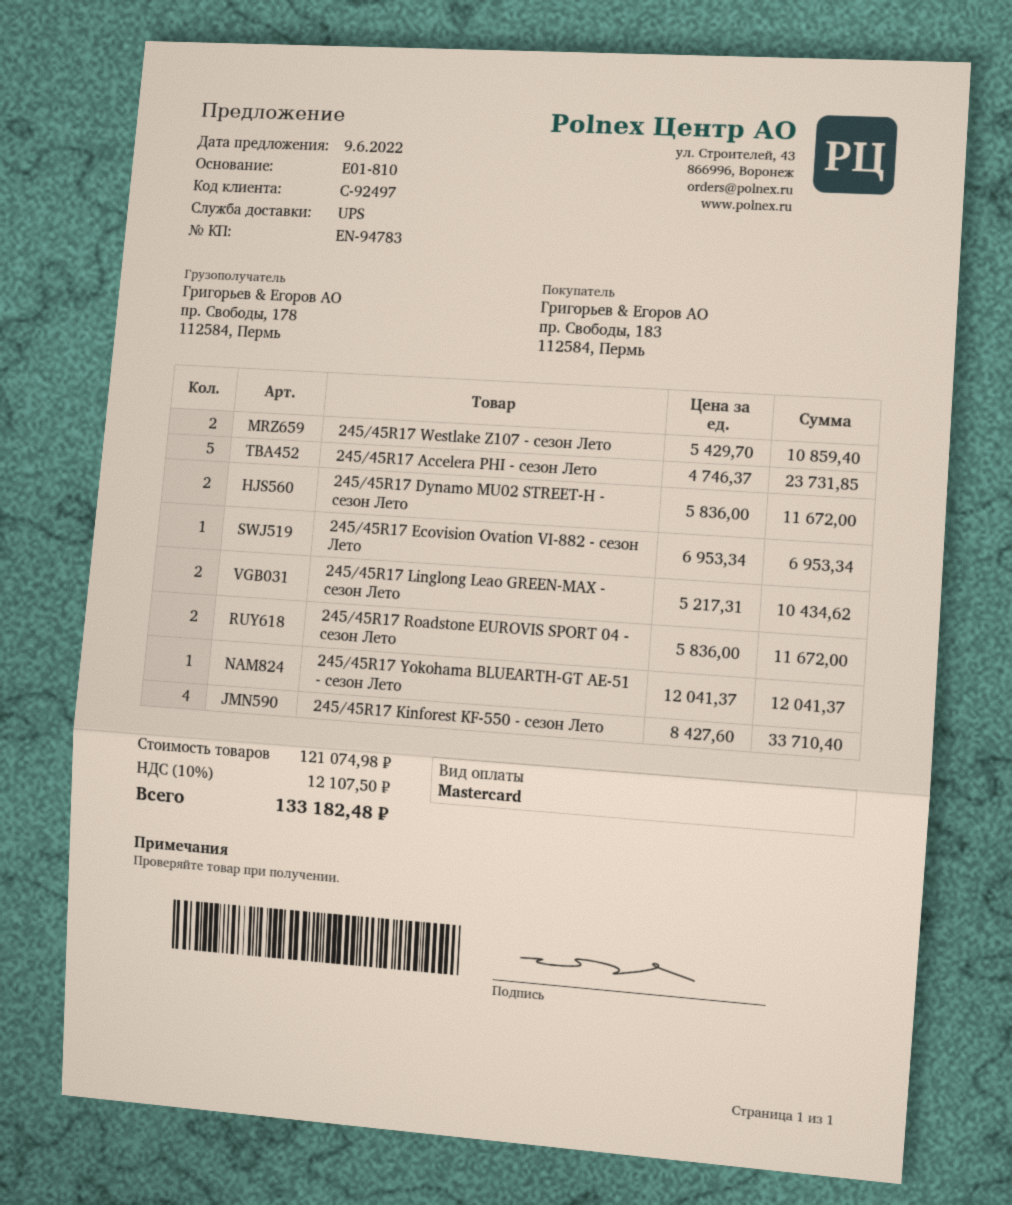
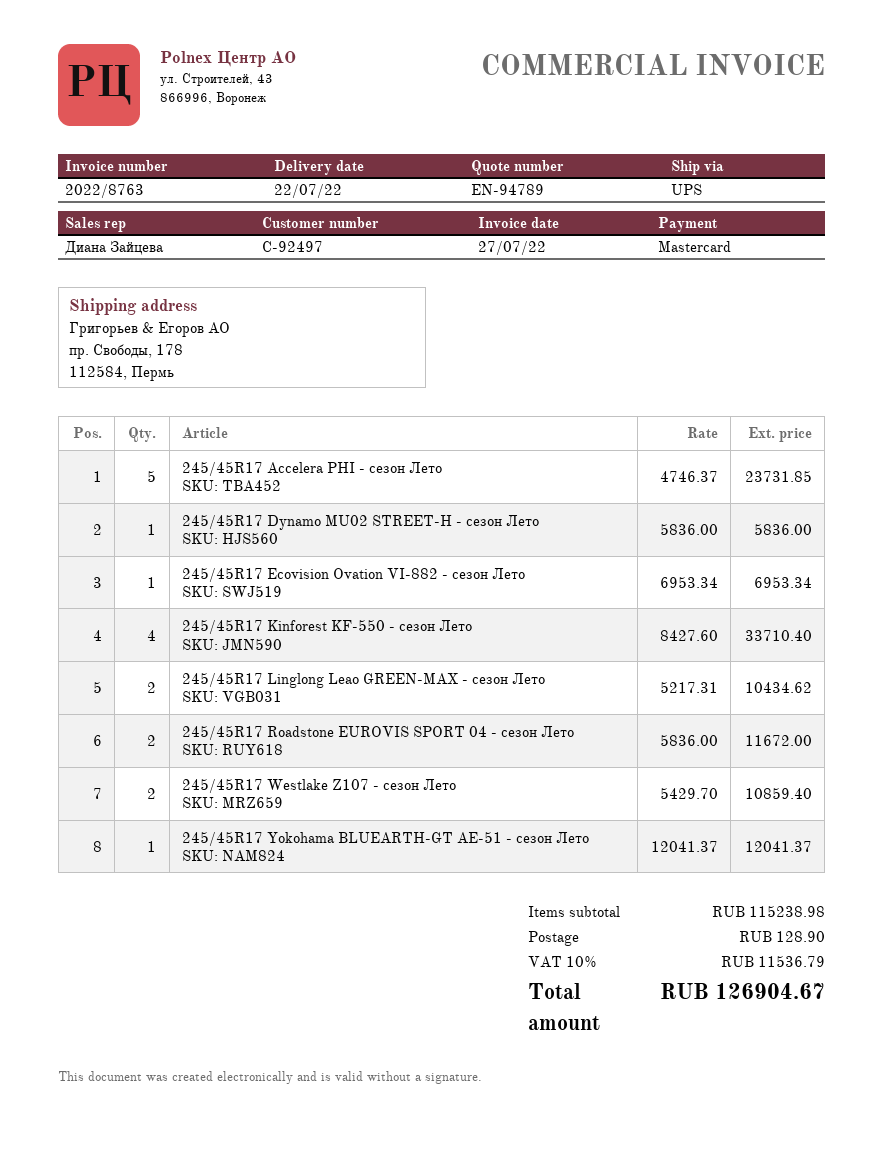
quote number: EN-94783 -> EN-94789
245/45R17 Dynamo MU02 STREET-H - сезон Лето: 2 x 5836.00 = 11672.00 -> 1 x 5836.00 = 5836.00
subtotal: 121074.98 -> 115238.98
shipping: none -> 128.90
tax: 10% = 12107.50 -> 10% = 11536.79
total: 133182.48 -> 126904.67

